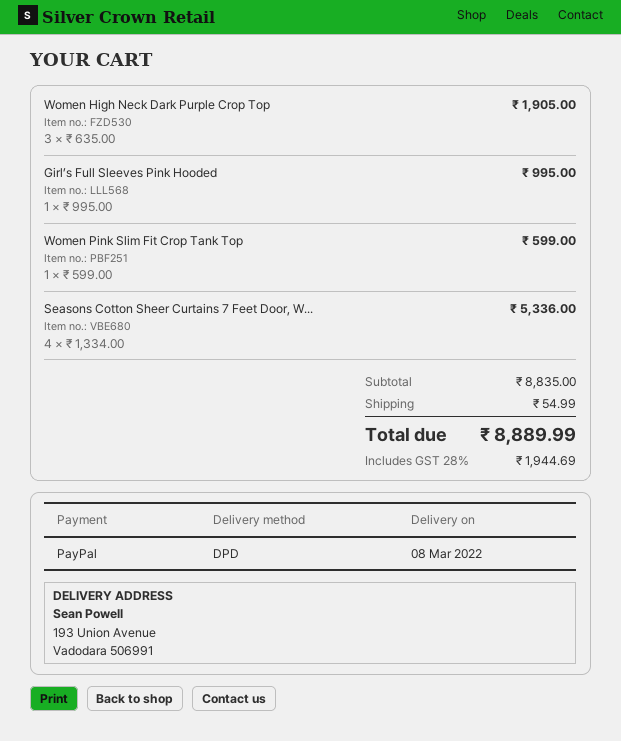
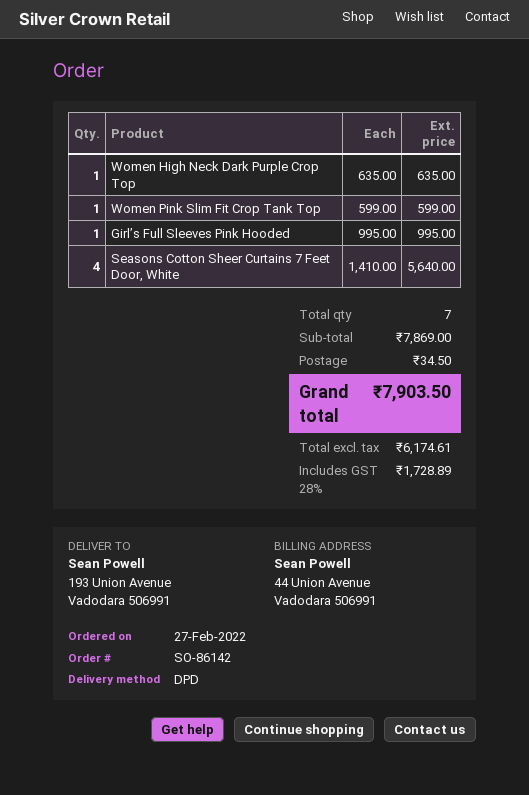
Women High Neck Dark Purple Crop Top: 3 x 635.00 = 1905.00 -> 1 x 635.00 = 635.00
Seasons Cotton Sheer Curtains 7 Feet Door, W...: 4 x 1334.00 = 5336.00 -> 4 x 1410.00 = 5640.00
subtotal: 8835.00 -> 7869.00
shipping: 54.99 -> 34.50
tax: 28% = 1944.69 -> 28% = 1728.89
total: 8889.99 -> 7903.50

